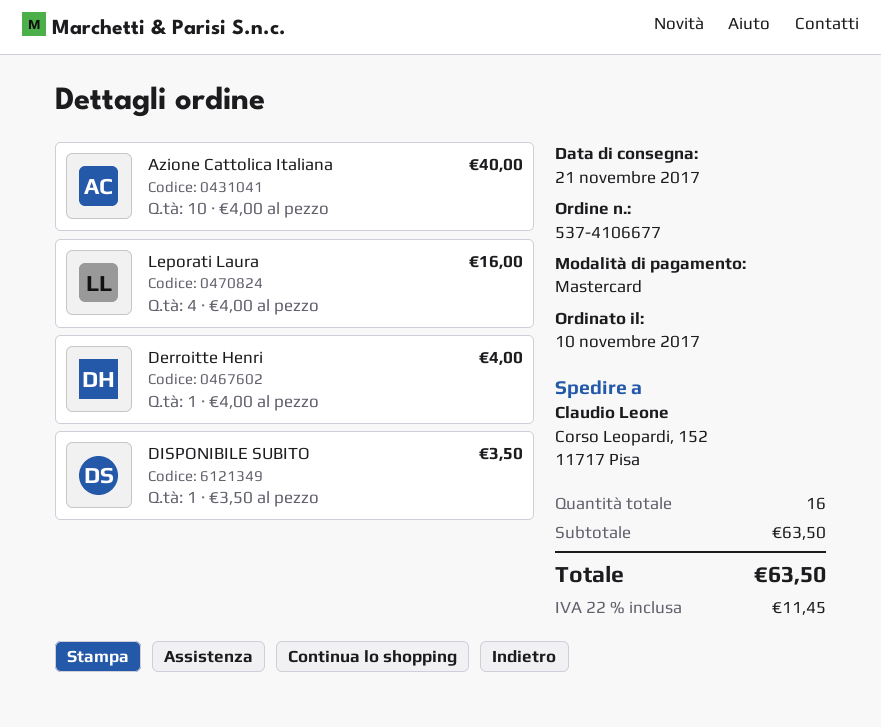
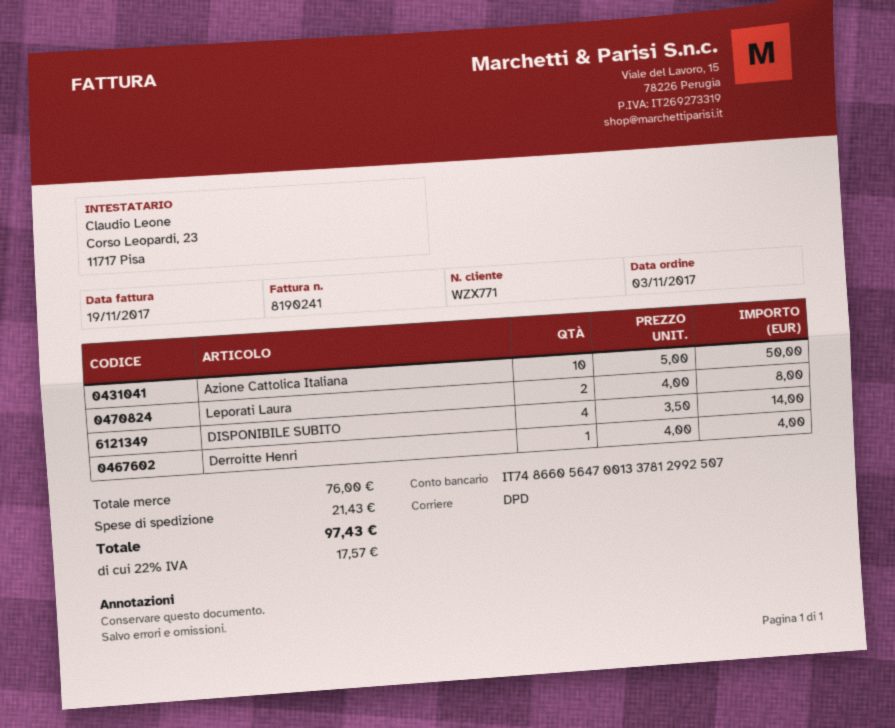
order date: 2017-11-10 -> 2017-11-03
Azione Cattolica Italiana: 10 x 4.00 = 40.00 -> 10 x 5.00 = 50.00
Leporati Laura: 4 x 4.00 = 16.00 -> 2 x 4.00 = 8.00
DISPONIBILE SUBITO: 1 x 3.50 = 3.50 -> 4 x 3.50 = 14.00
subtotal: 63.50 -> 76.00
shipping: none -> 21.43
tax: 22% = 11.45 -> 22% = 17.57
total: 63.50 -> 97.43

